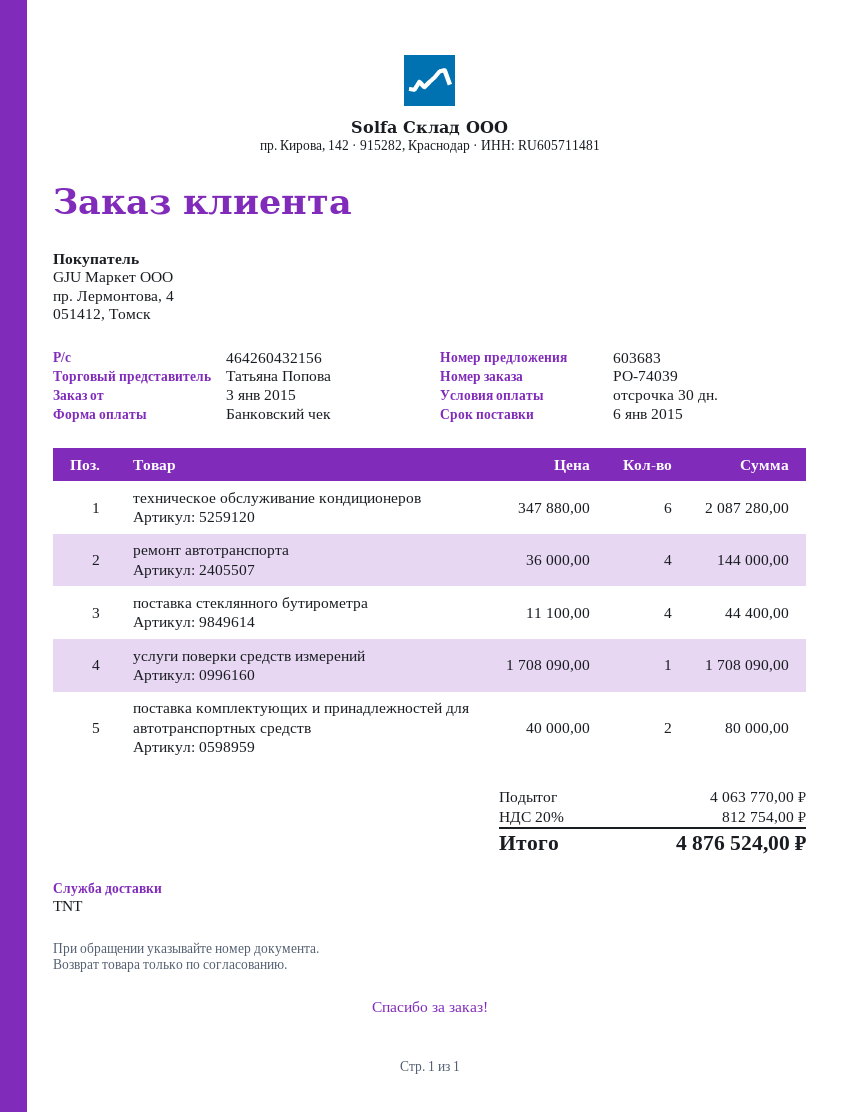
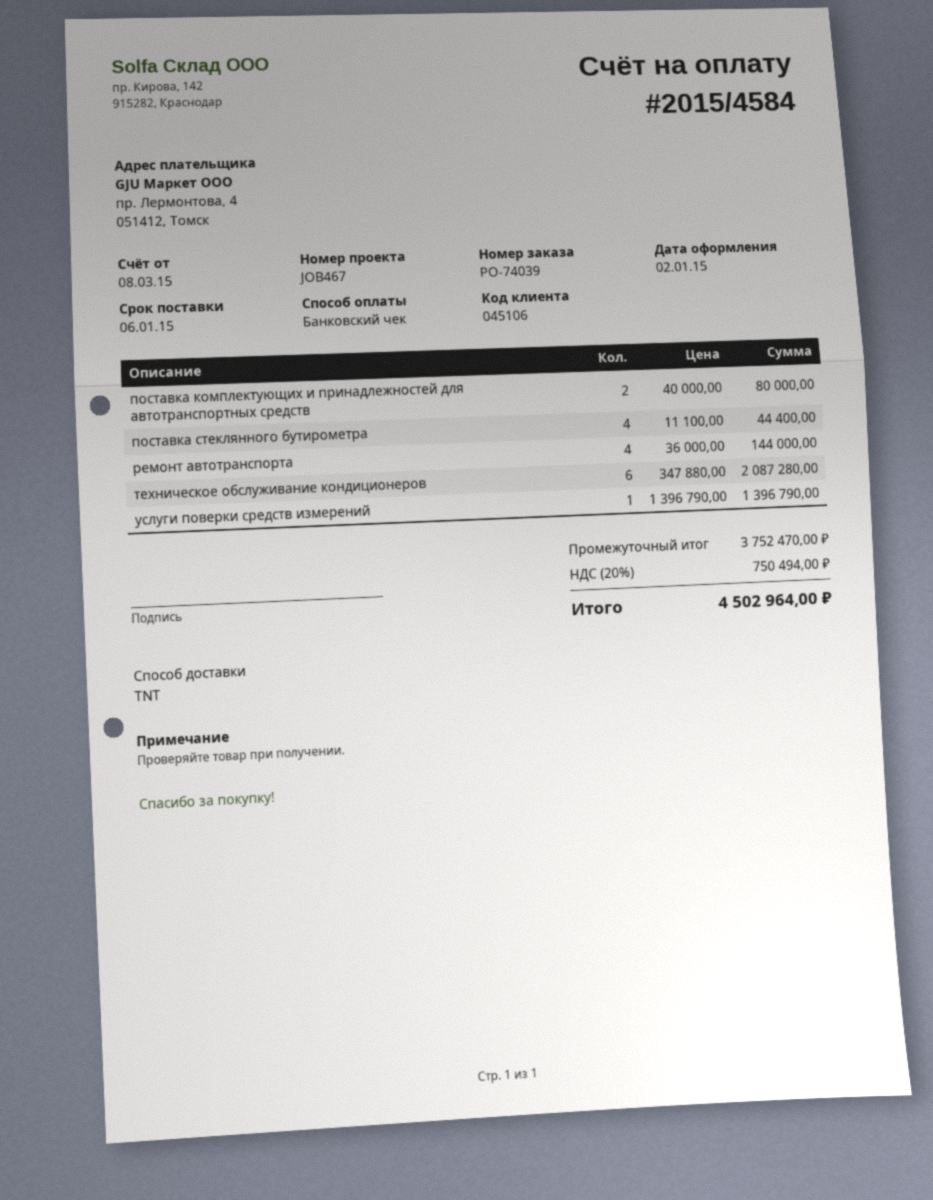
order date: 2015-01-03 -> 2015-01-02
услуги поверки средств измерений: 1 x 1708090.00 = 1708090.00 -> 1 x 1396790.00 = 1396790.00
subtotal: 4063770.00 -> 3752470.00
tax: 20% = 812754.00 -> 20% = 750494.00
total: 4876524.00 -> 4502964.00

